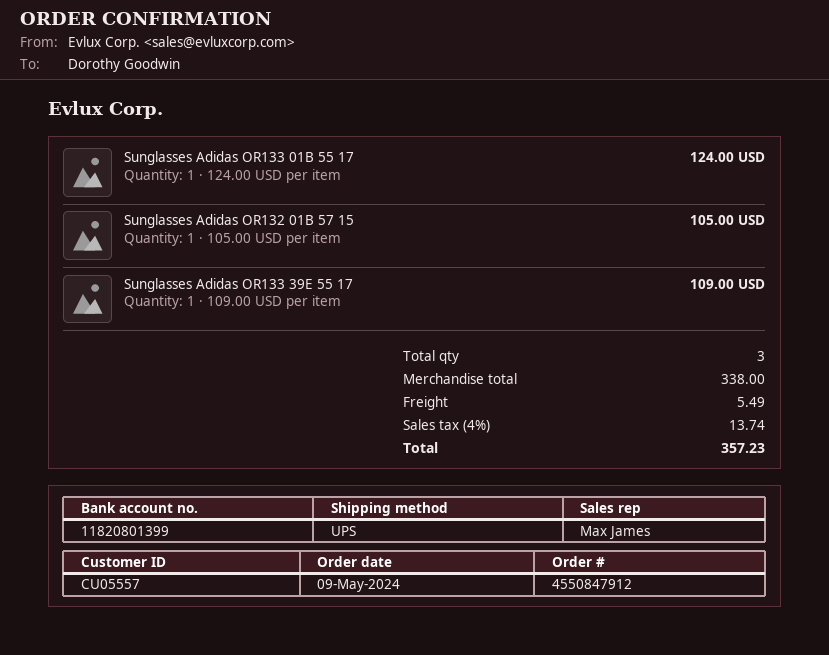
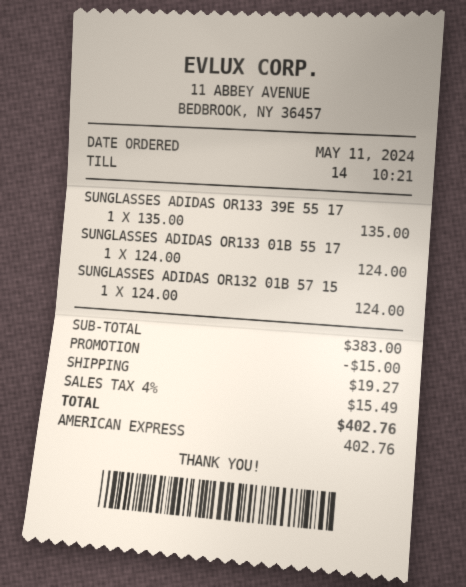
order date: 2024-05-09 -> 2024-05-11
Sunglasses Adidas OR132 01B 57 15: 1 x 105.00 = 105.00 -> 1 x 124.00 = 124.00
Sunglasses Adidas OR133 39E 55 17: 1 x 109.00 = 109.00 -> 1 x 135.00 = 135.00
subtotal: 338.00 -> 383.00
discount: none -> 15.00
shipping: 5.49 -> 19.27
tax: 4% = 13.74 -> 4% = 15.49
total: 357.23 -> 402.76

